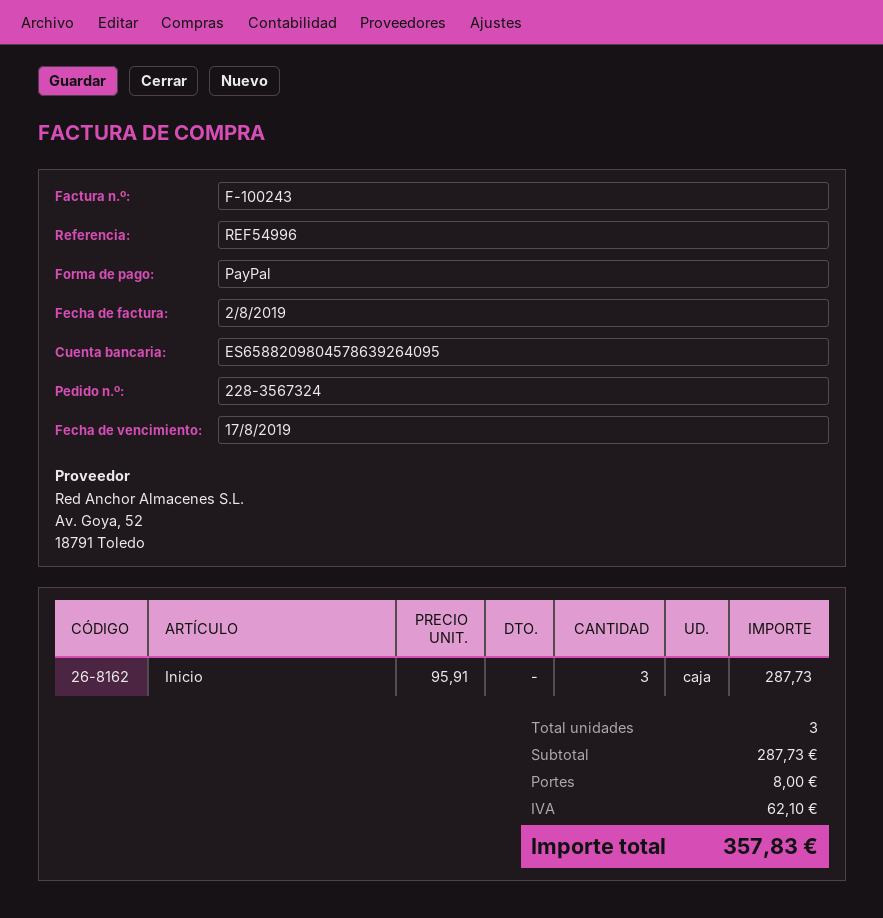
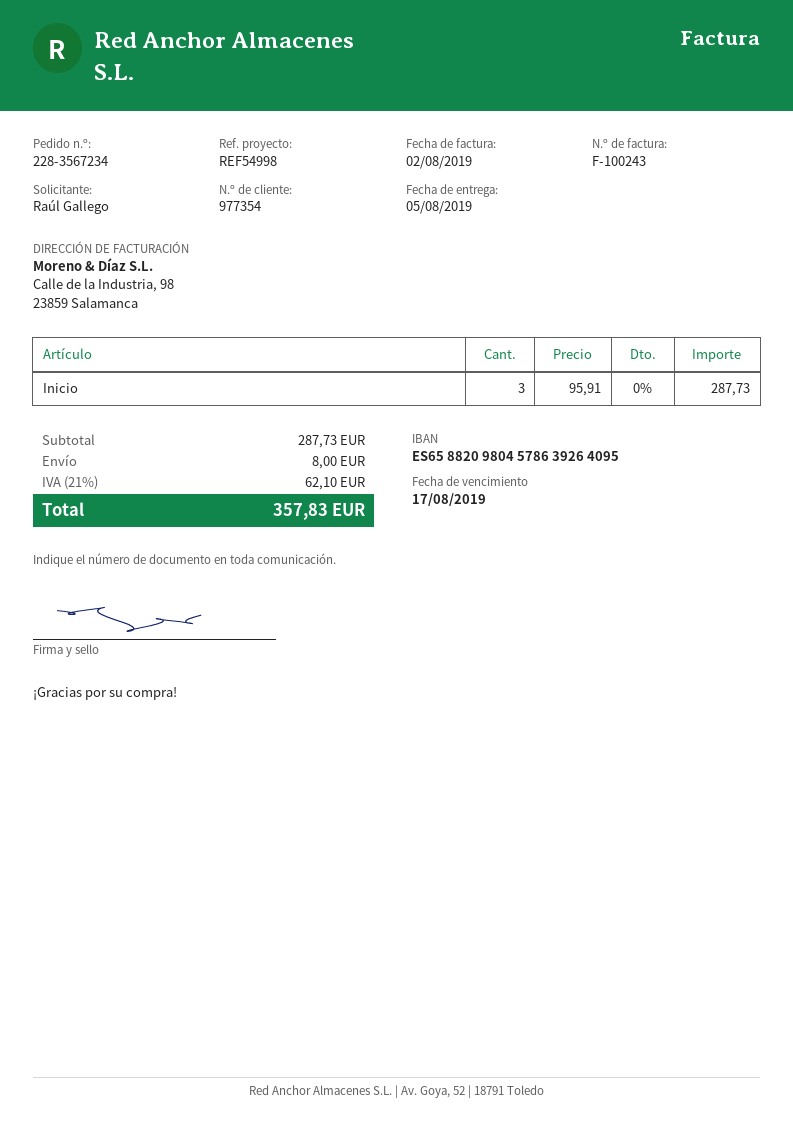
order number: 228-3567324 -> 228-3567234
reference: REF54996 -> REF54998

